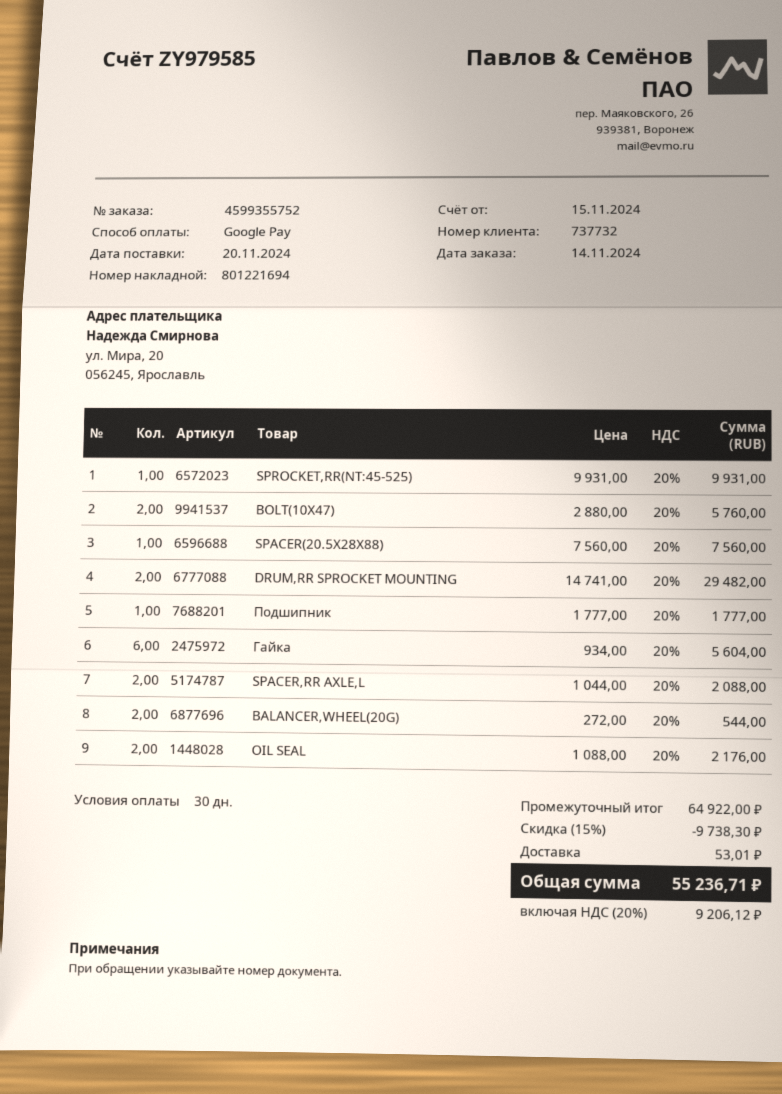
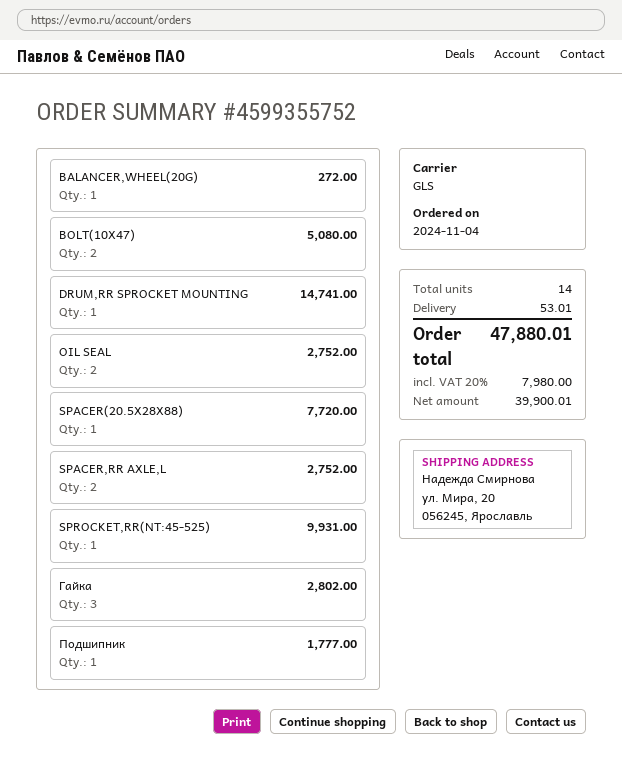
order date: 2024-11-14 -> 2024-11-04
BOLT(10X47): 2 for 5760.00 -> 2 for 5080.00
SPACER(20.5X28X88): 1 for 7560.00 -> 1 for 7720.00
DRUM,RR SPROCKET MOUNTING: 2 for 29482.00 -> 1 for 14741.00
Гайка: 6 for 5604.00 -> 3 for 2802.00
SPACER,RR AXLE,L: 2 for 2088.00 -> 2 for 2752.00
BALANCER,WHEEL(20G): 2 for 544.00 -> 1 for 272.00
OIL SEAL: 2 for 2176.00 -> 2 for 2752.00
discount: 15% = 9738.30 -> none
tax: 20% = 9206.12 -> 20% = 7980.00
total: 55236.71 -> 47880.01

